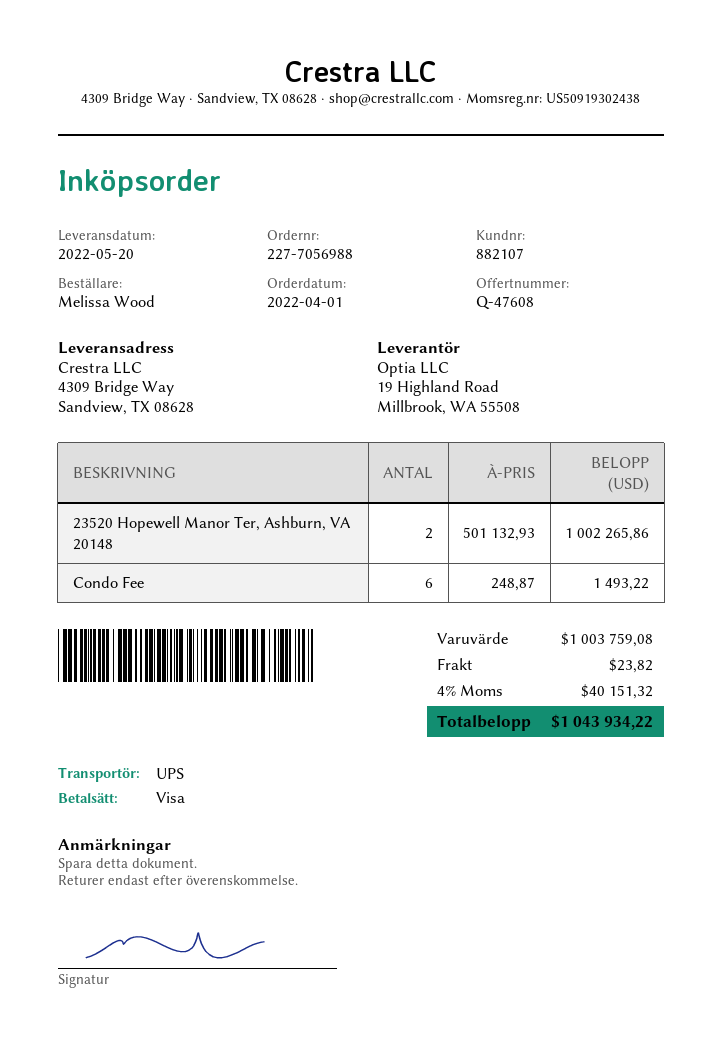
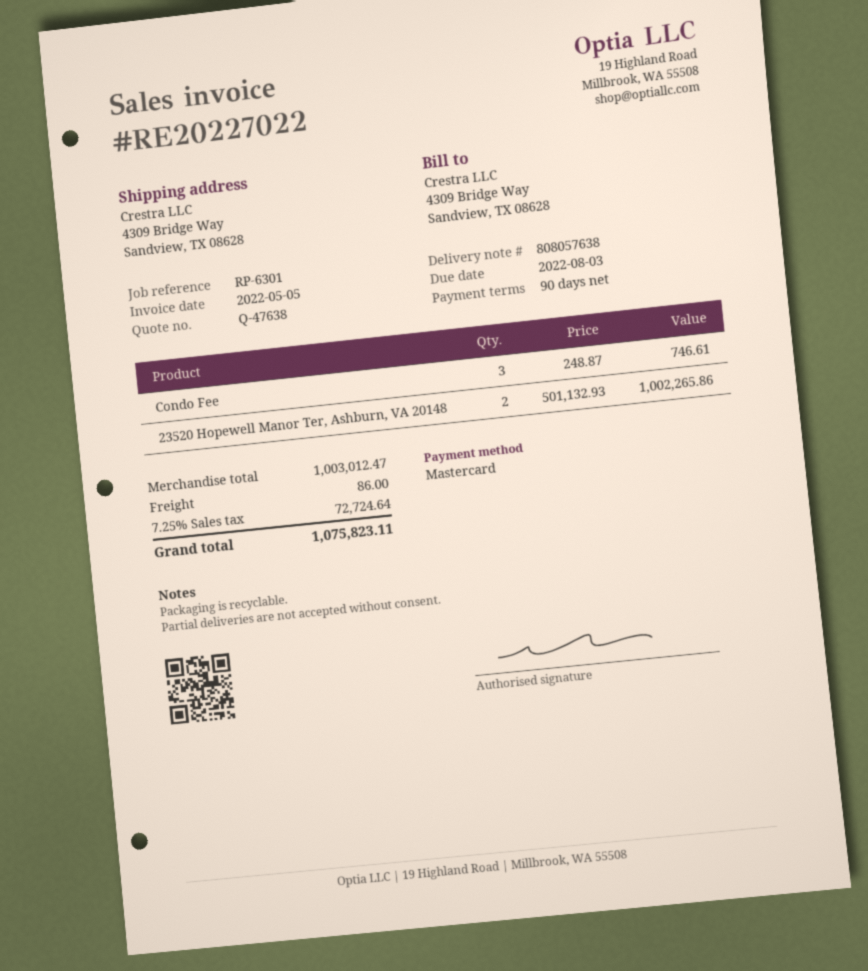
quote number: Q-47608 -> Q-47638
payment method: Visa -> Mastercard
Condo Fee: 6 x 248.87 = 1493.22 -> 3 x 248.87 = 746.61
subtotal: 1003759.08 -> 1003012.47
shipping: 23.82 -> 86.00
tax: 4% = 40151.32 -> 7.25% = 72724.64
total: 1043934.22 -> 1075823.11

